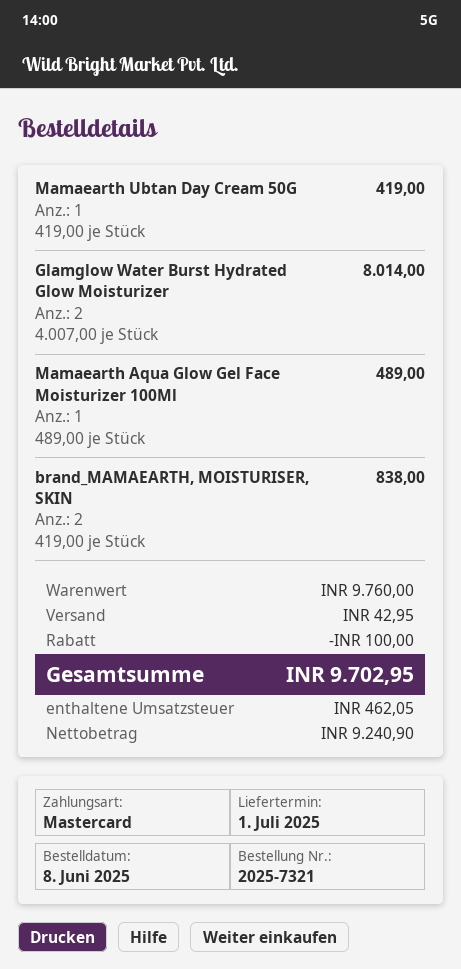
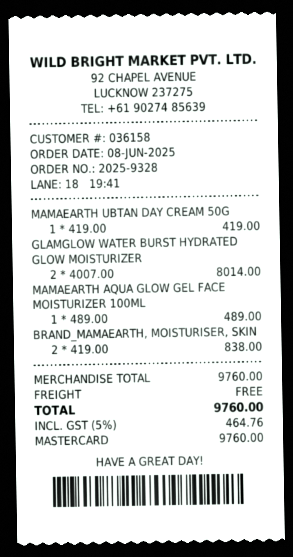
order number: 2025-7321 -> 2025-9328
discount: 100.00 -> none
shipping: 42.95 -> 0.00
tax: 462.05 -> 464.76
total: 9702.95 -> 9760.00

